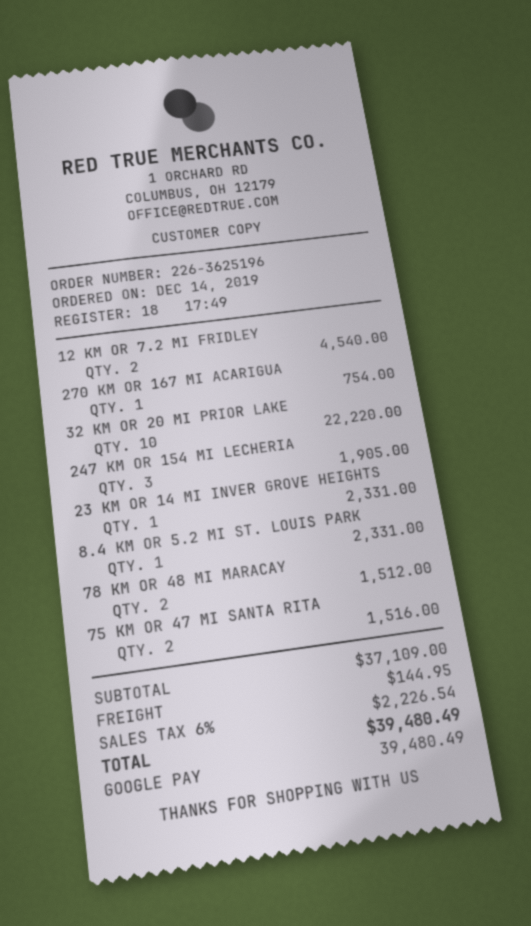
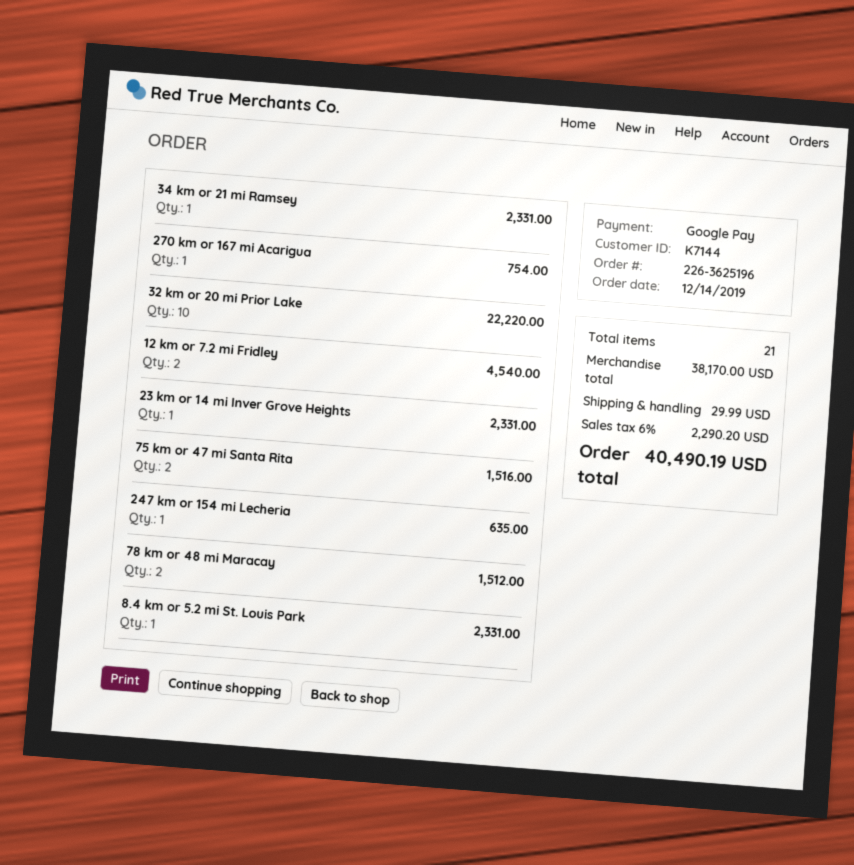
247 KM OR 154 MI LECHERIA: 3 for 1905.00 -> 1 for 635.00
34 km or 21 mi Ramsey: none -> 1 for 2331.00
subtotal: 37109.00 -> 38170.00
shipping: 144.95 -> 29.99
tax: 6% = 2226.54 -> 6% = 2290.20
total: 39480.49 -> 40490.19

